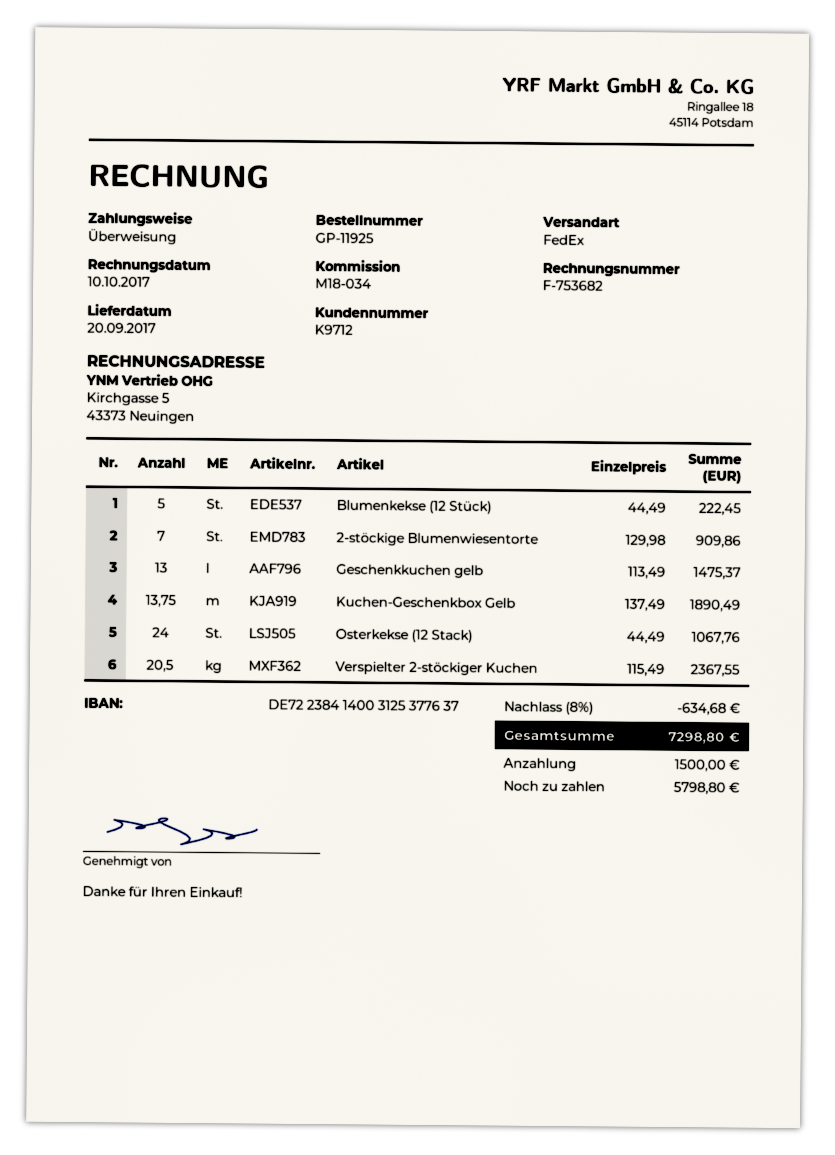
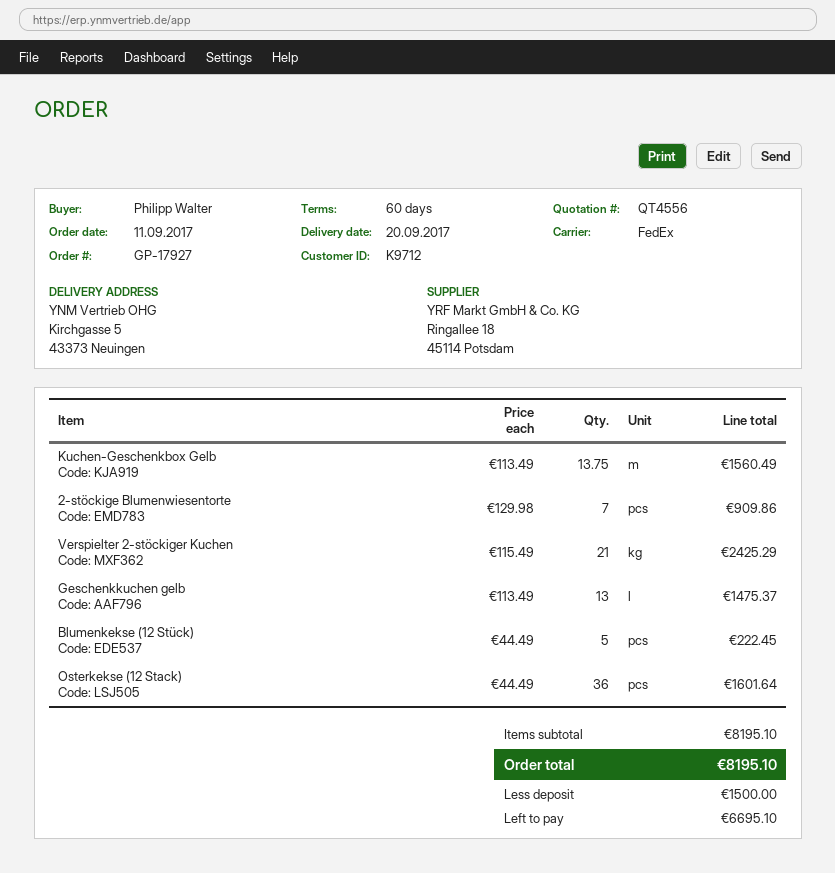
order number: GP-11925 -> GP-17927
Kuchen-Geschenkbox Gelb: 13.75 x 137.49 = 1890.49 -> 13.75 x 113.49 = 1560.49
Osterkekse (12 Stack): 24 x 44.49 = 1067.76 -> 36 x 44.49 = 1601.64
Verspielter 2-stöckiger Kuchen: 20.5 x 115.49 = 2367.55 -> 21 x 115.49 = 2425.29
discount: 8% = 634.68 -> none
total: 7298.80 -> 8195.10
balance: 5798.80 -> 6695.10

